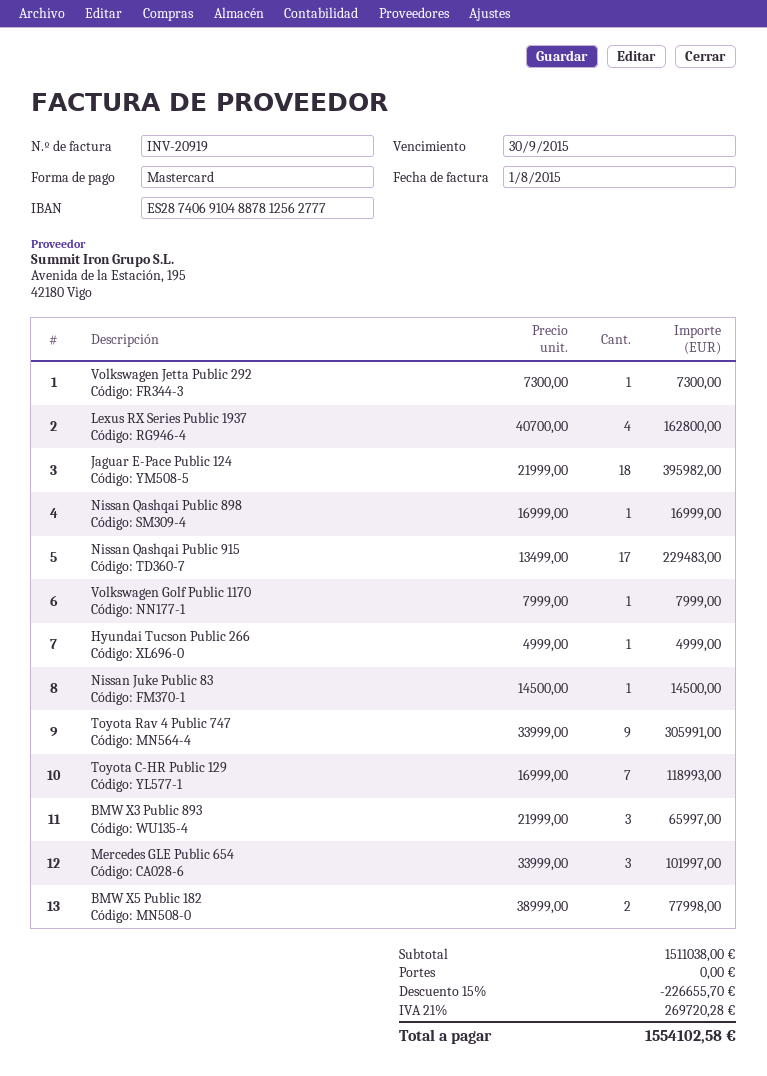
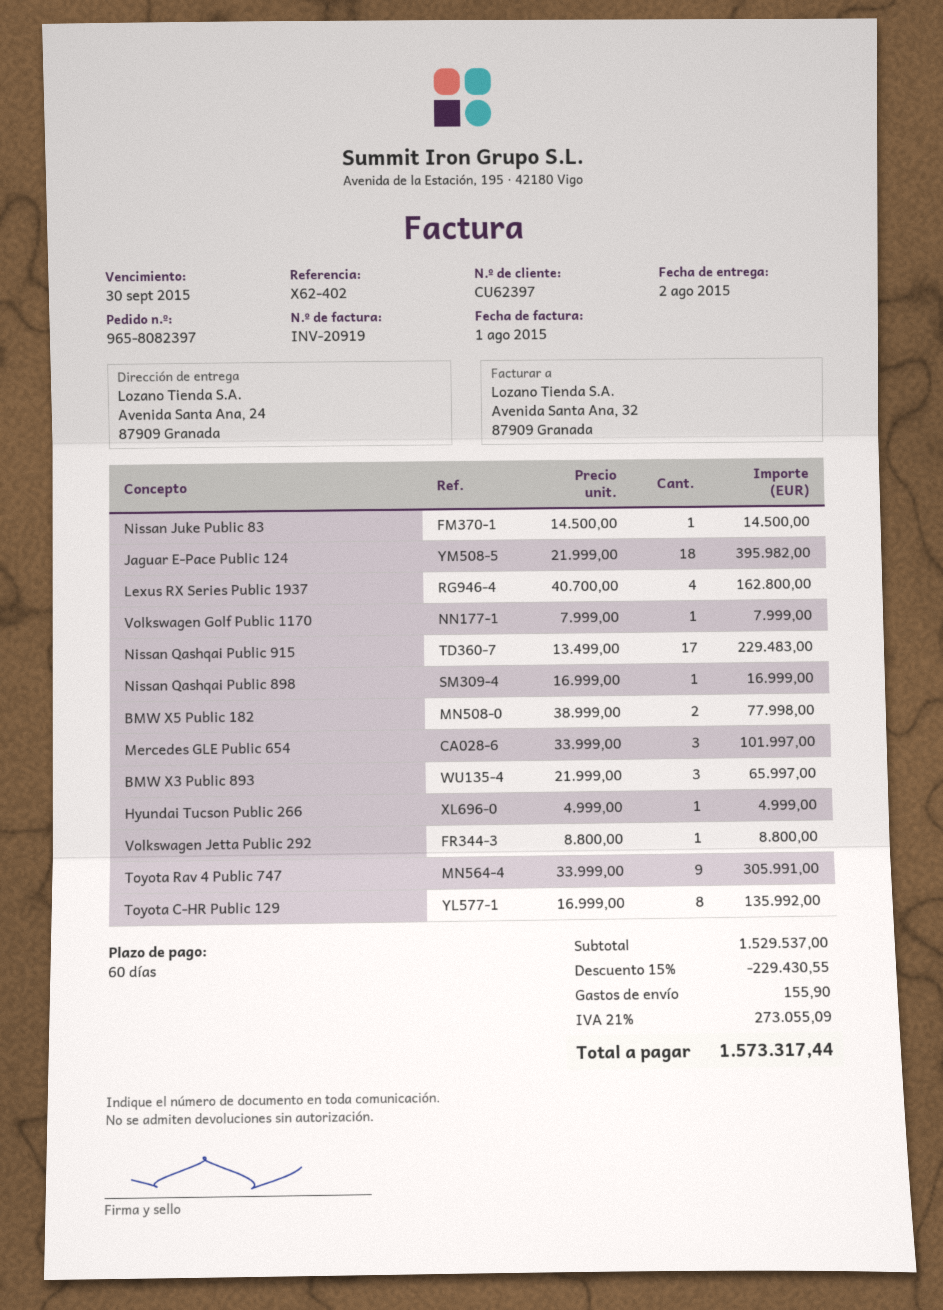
Volkswagen Jetta Public 292: 1 x 7300.00 = 7300.00 -> 1 x 8800.00 = 8800.00
Toyota C-HR Public 129: 7 x 16999.00 = 118993.00 -> 8 x 16999.00 = 135992.00
subtotal: 1511038.00 -> 1529537.00
discount: 15% = 226655.70 -> 15% = 229430.55
shipping: 0.00 -> 155.90
tax: 21% = 269720.28 -> 21% = 273055.09
total: 1554102.58 -> 1573317.44

